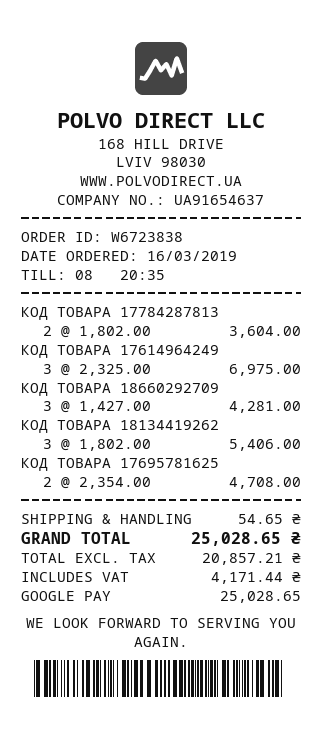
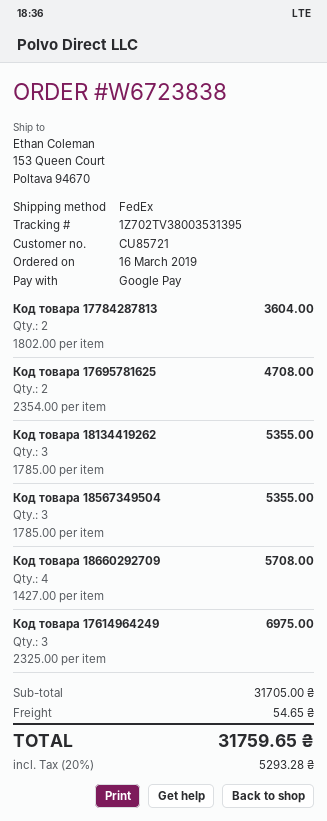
КОД ТОВАРА 18660292709: 3 x 1427.00 = 4281.00 -> 4 x 1427.00 = 5708.00
КОД ТОВАРА 18134419262: 3 x 1802.00 = 5406.00 -> 3 x 1785.00 = 5355.00
Код товара 18567349504: none -> 3 x 1785.00 = 5355.00
tax: 4171.44 -> 5293.28
total: 25028.65 -> 31759.65

